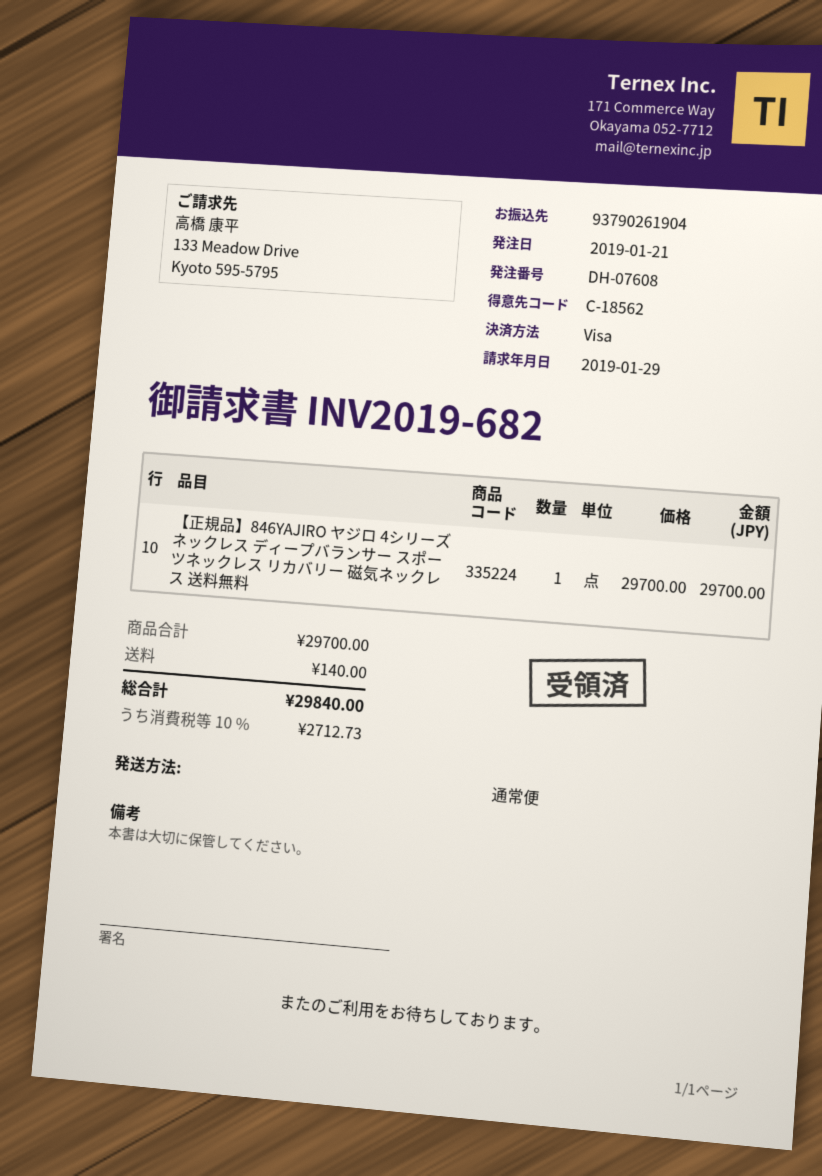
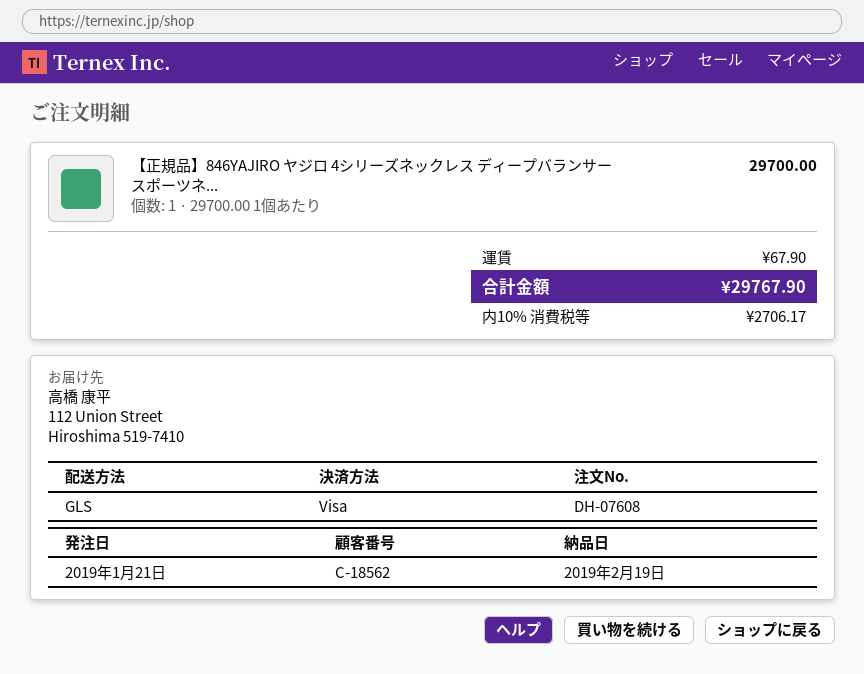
shipping method: standard -> GLS
shipping: 140.00 -> 67.90
tax: 10% = 2712.73 -> 10% = 2706.17
total: 29840.00 -> 29767.90

